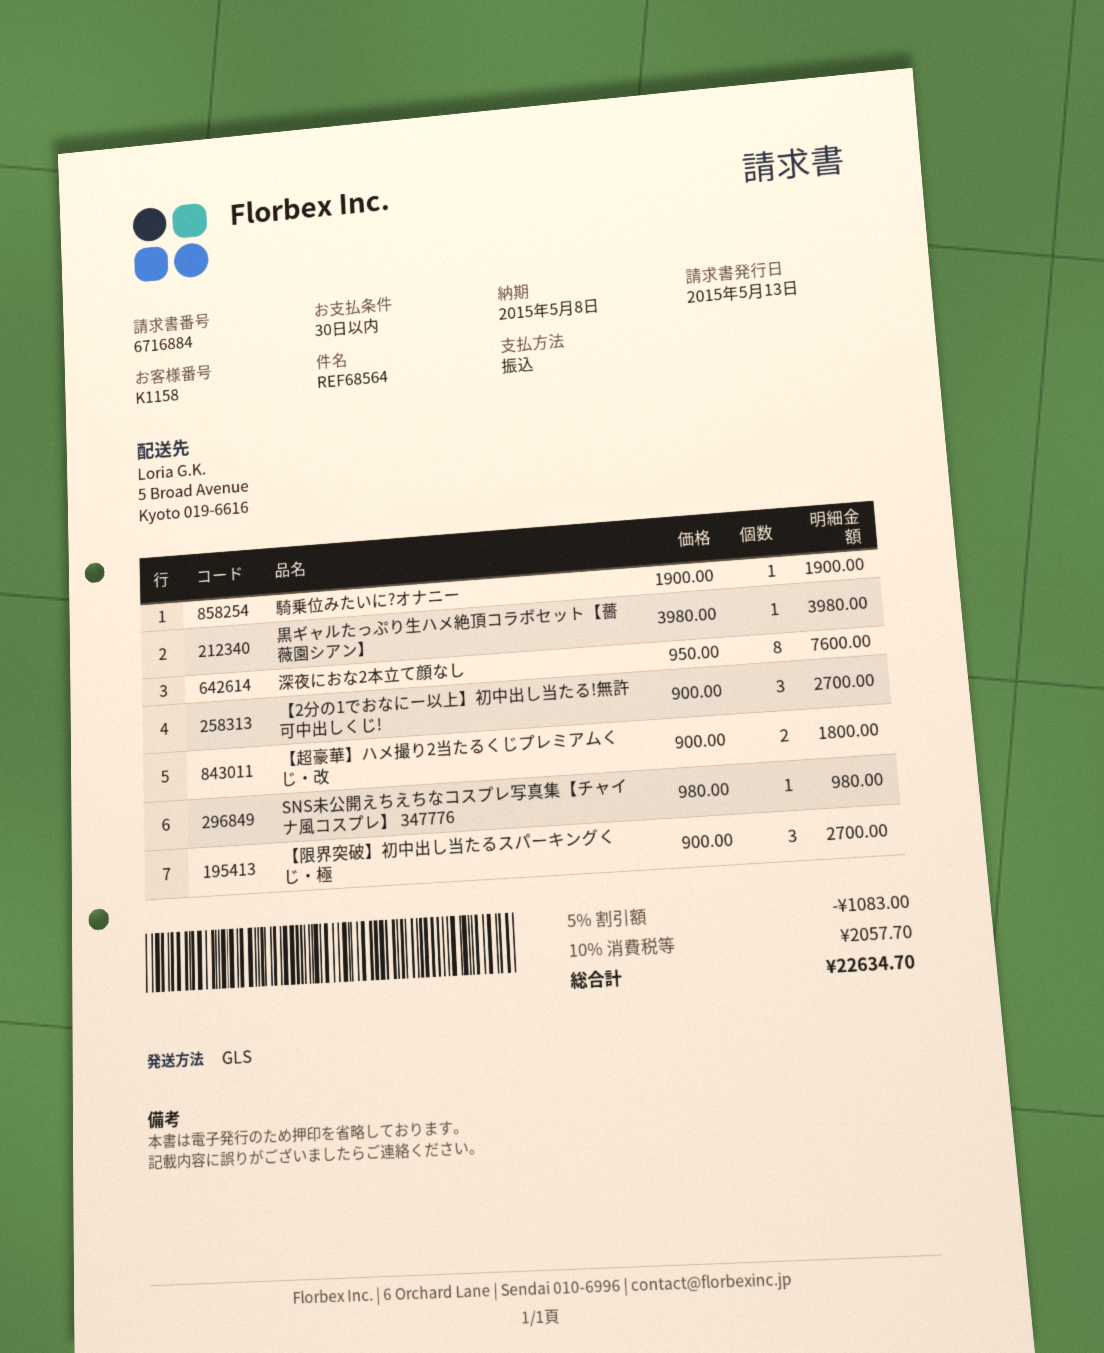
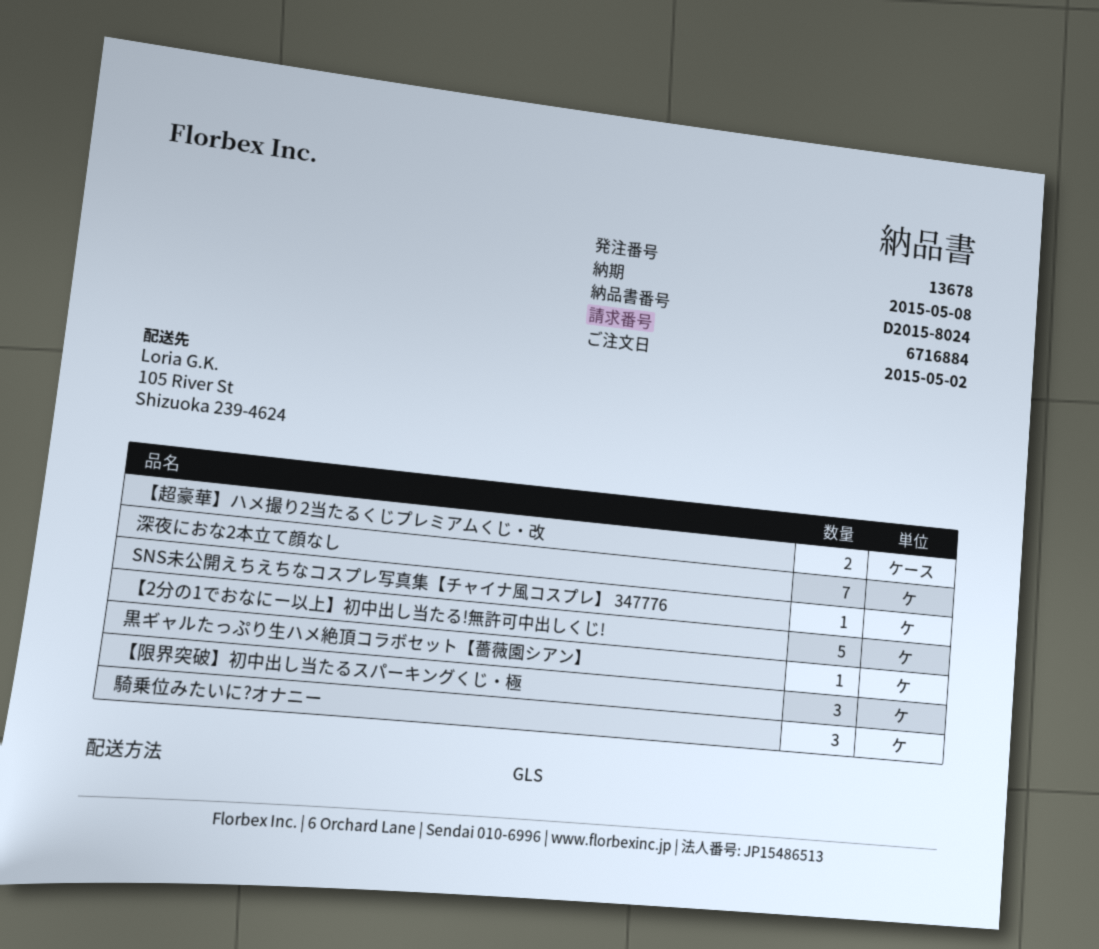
ship to: 5 Broad Avenue, Kyoto 019-6616 -> 105 River St, Shizuoka 239-4624
騎乗位みたいに?オナニー: 1 -> 3
深夜におな2本立て顔なし: 8 -> 7
【2分の1でおなにー以上】初中出し当たる!無許可中出しくじ!: 3 -> 5

